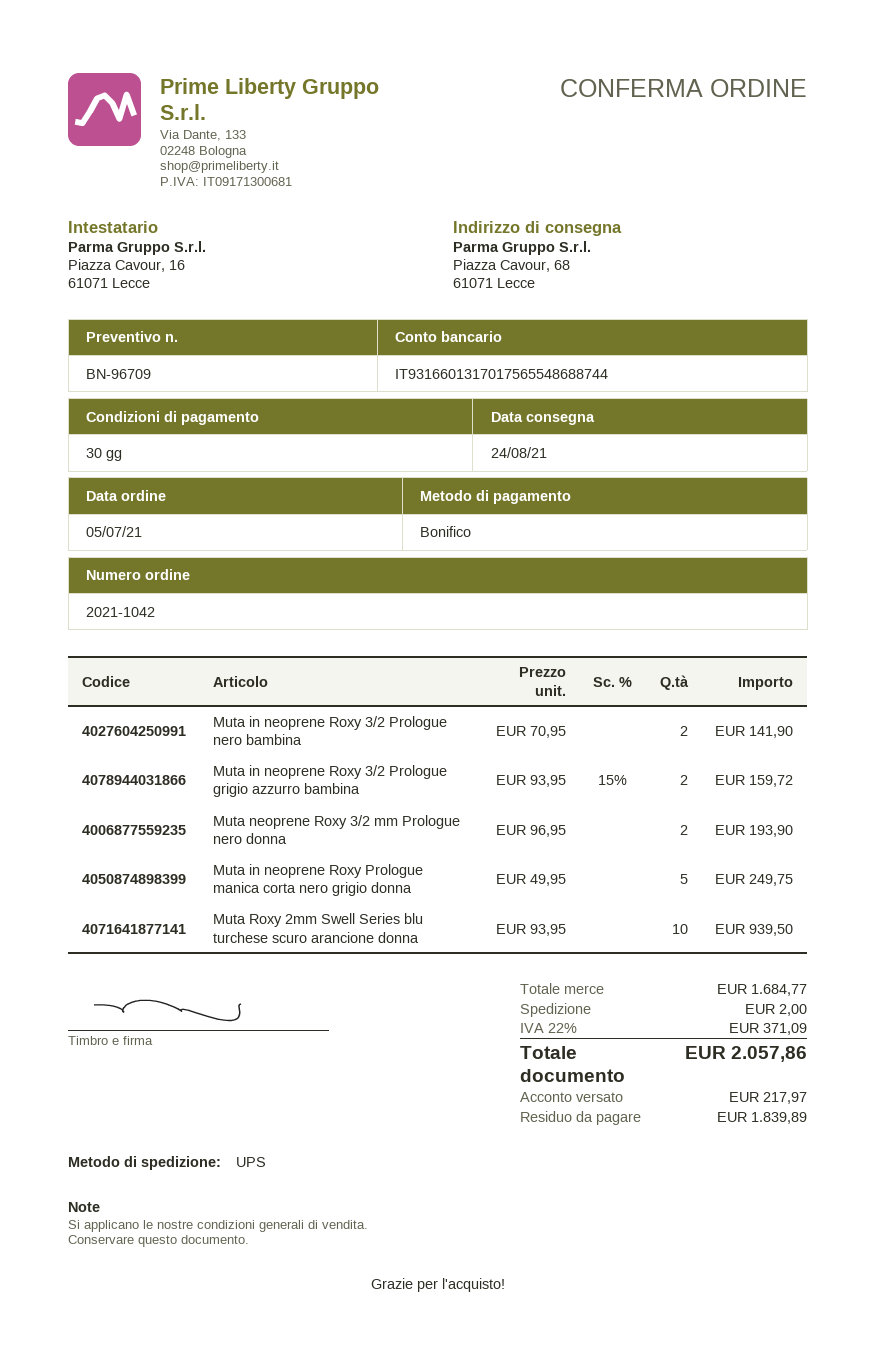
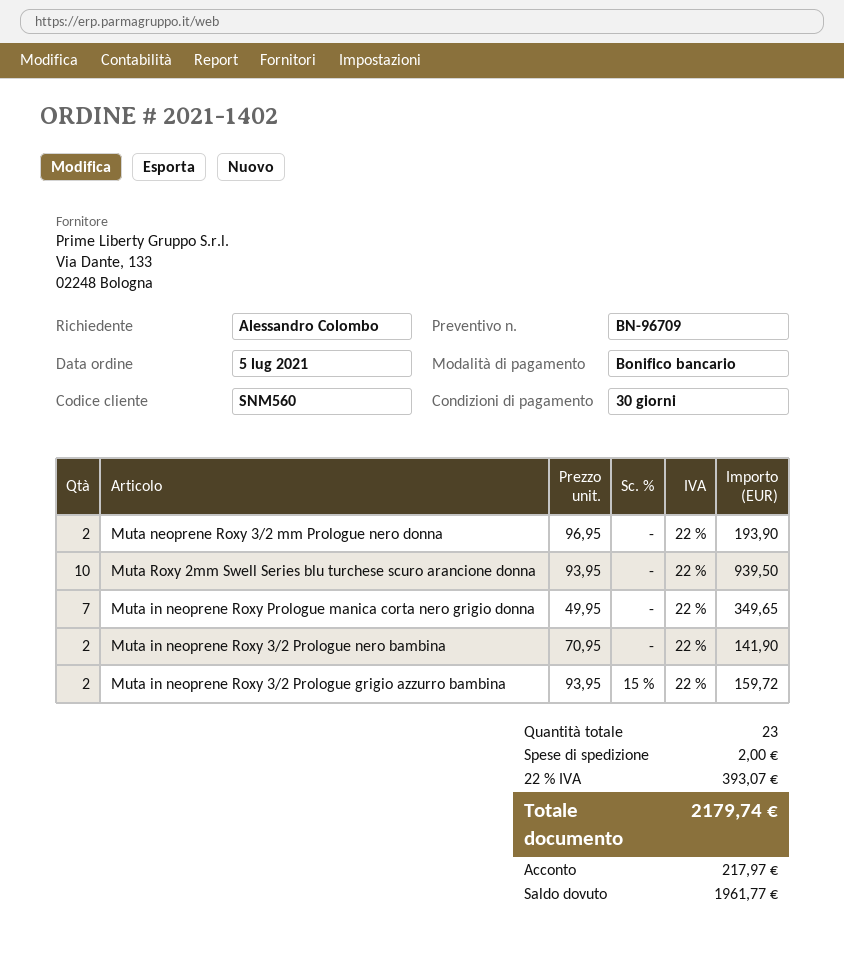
order number: 2021-1042 -> 2021-1402
Muta in neoprene Roxy Prologue manica corta nero grigio donna: 5 x 49.95 = 249.75 -> 7 x 49.95 = 349.65
tax: 22% = 371.09 -> 22% = 393.07
total: 2057.86 -> 2179.74
balance: 1839.89 -> 1961.77

